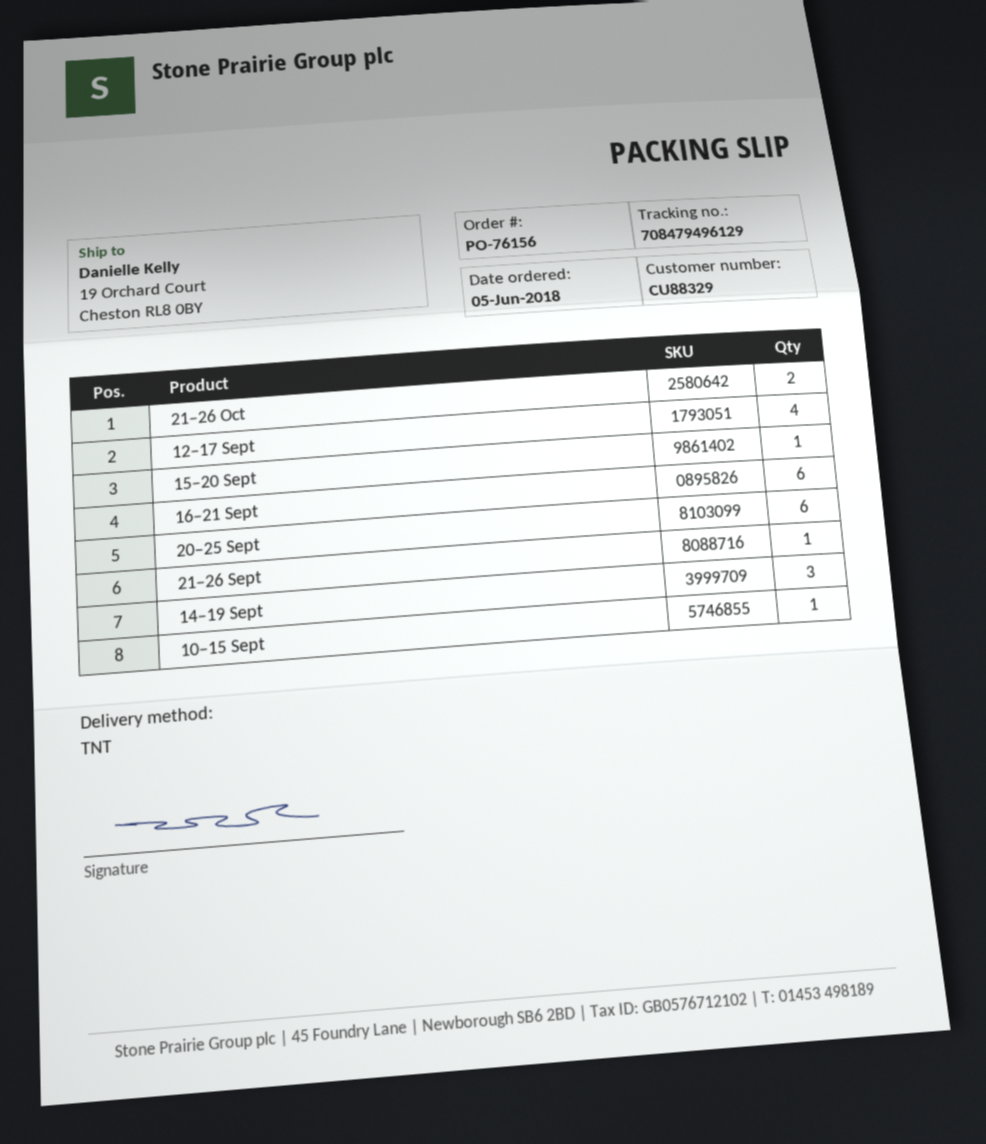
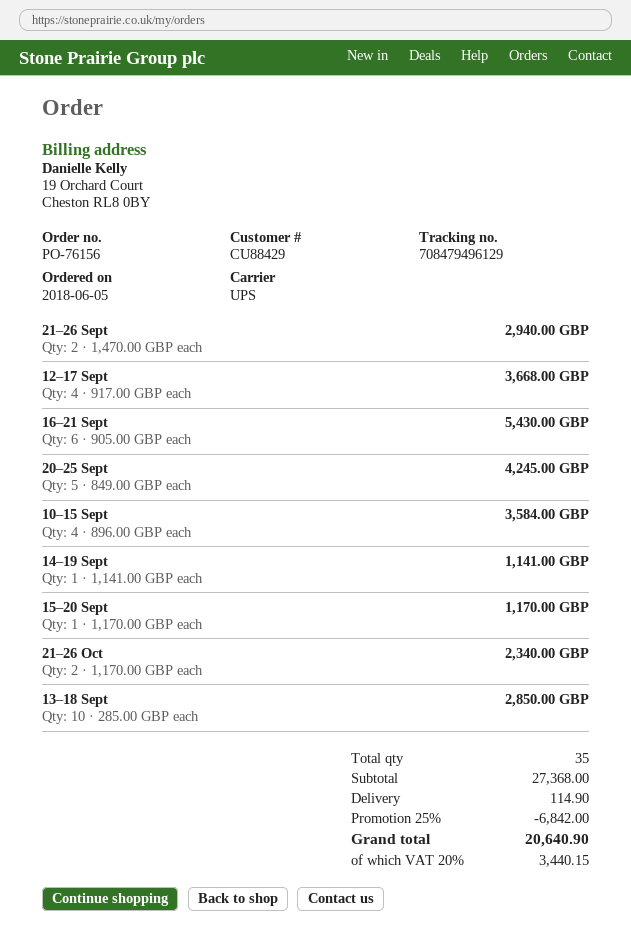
customer number: CU88329 -> CU88429
shipping method: TNT -> UPS
20–25 Sept: 6 -> 5
21–26 Sept: 1 -> 2
14–19 Sept: 3 -> 1
10–15 Sept: 1 -> 4
13–18 Sept: none -> 10

